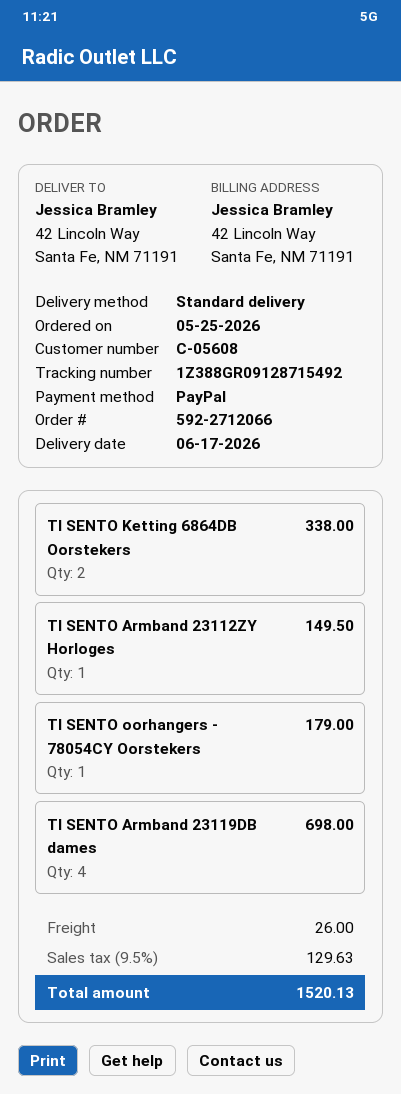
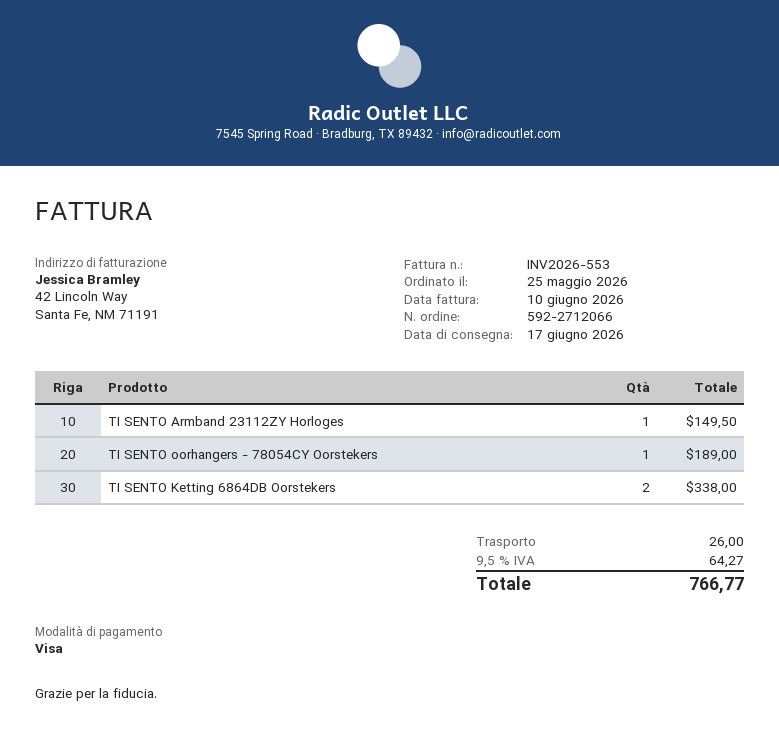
payment method: PayPal -> Visa
TI SENTO oorhangers - 78054CY Oorstekers: 1 for 179.00 -> 1 for 189.00
TI SENTO Armband 23119DB dames: 4 for 698.00 -> none
tax: 9.5% = 129.63 -> 9.5% = 64.27
total: 1520.13 -> 766.77

